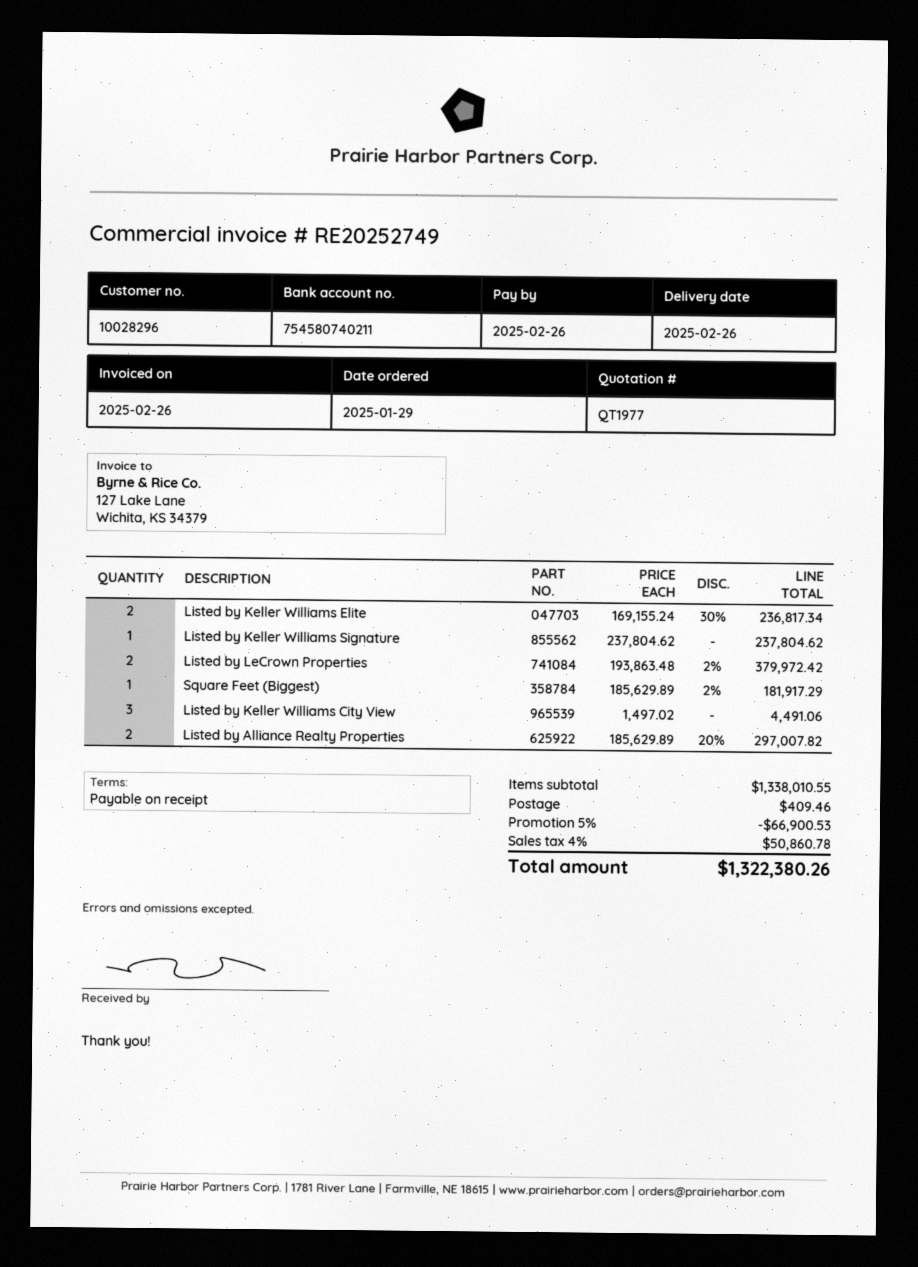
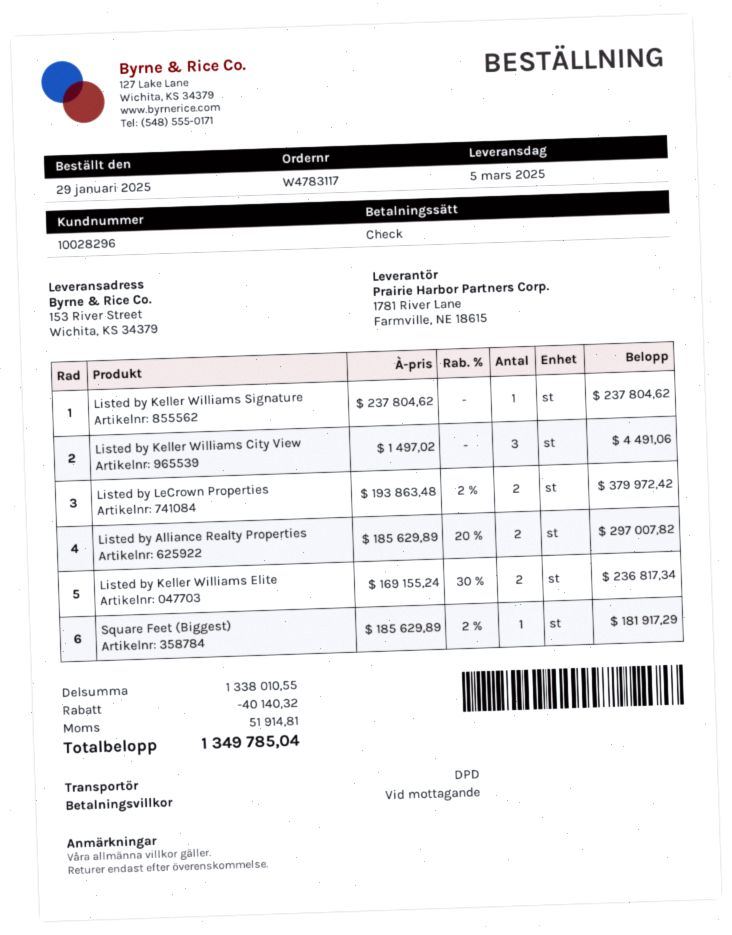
delivery date: 2025-02-26 -> 2025-03-05
discount: 66900.53 -> 40140.32
shipping: 409.46 -> none
tax: 50860.78 -> 51914.81
total: 1322380.26 -> 1349785.04

